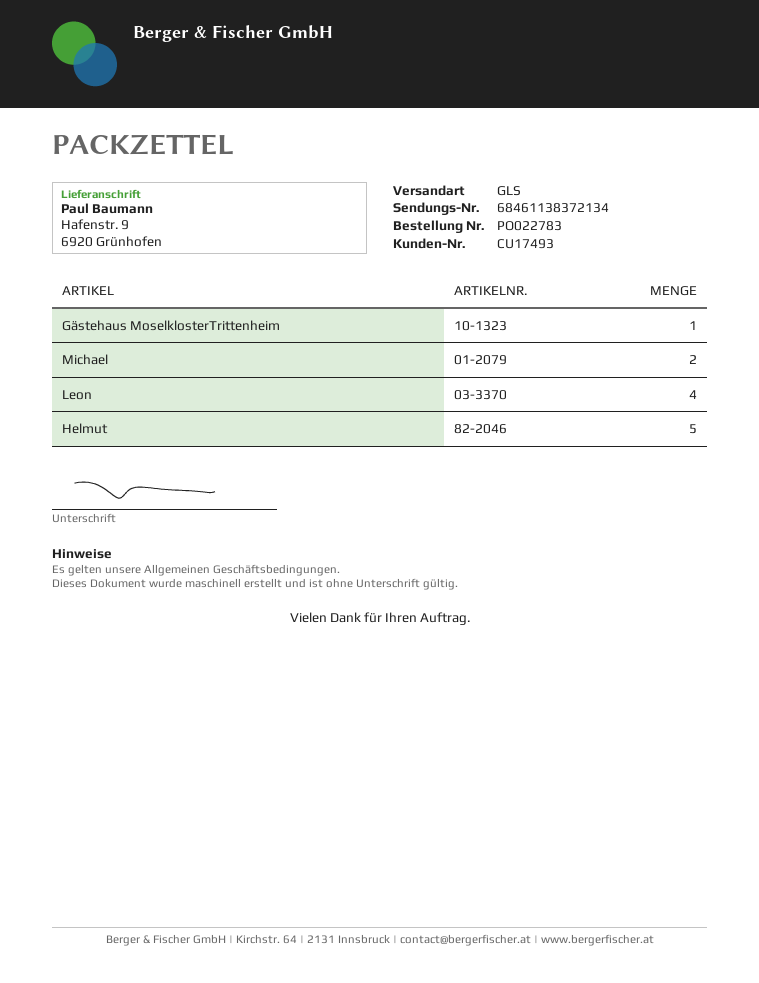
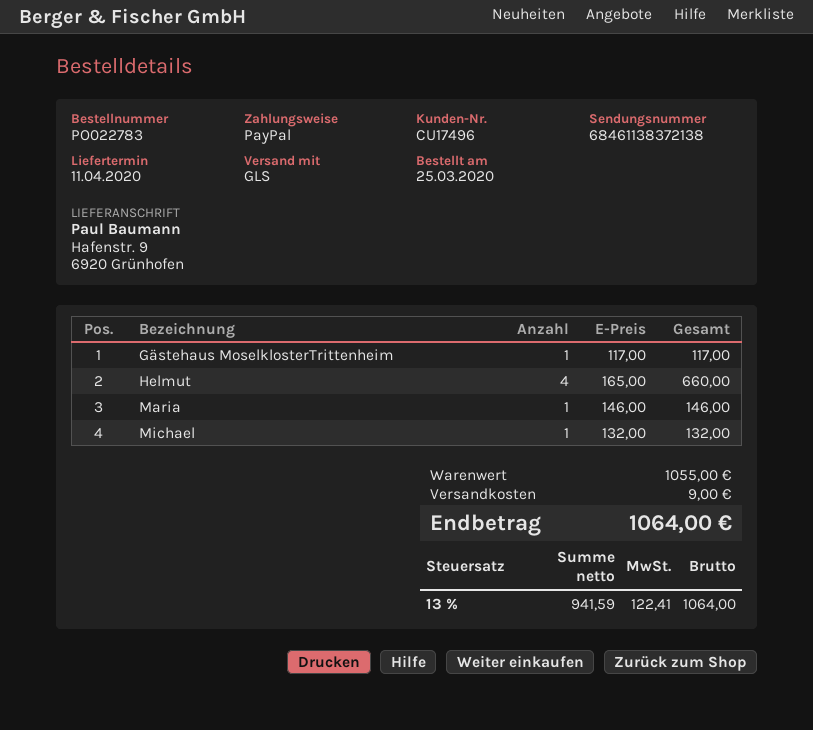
customer number: CU17493 -> CU17496
tracking number: 68461138372134 -> 68461138372138
Michael: 2 -> 1
Leon: 4 -> none
Helmut: 5 -> 4
Maria: none -> 1

